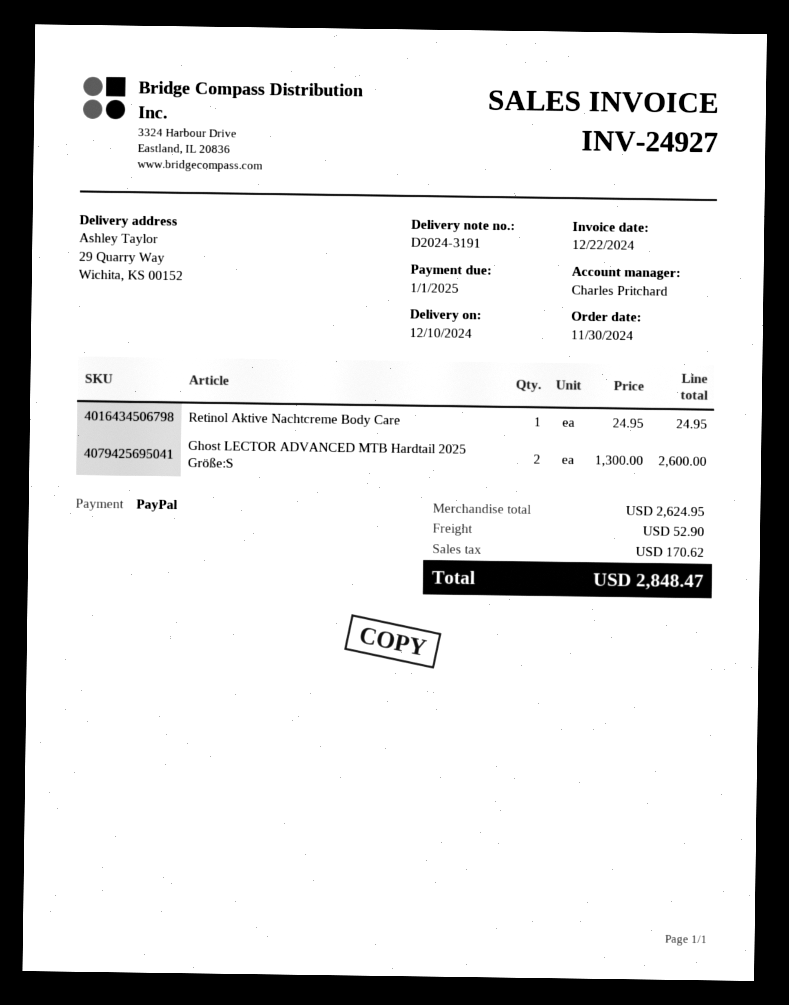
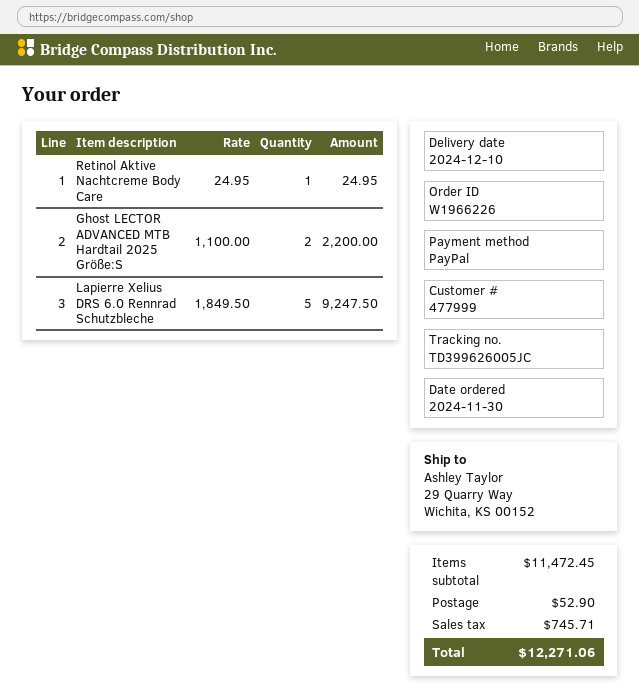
Ghost LECTOR ADVANCED MTB Hardtail 2025 Größe:S: 2 x 1300.00 = 2600.00 -> 2 x 1100.00 = 2200.00
Lapierre Xelius DRS 6.0 Rennrad Schutzbleche: none -> 5 x 1849.50 = 9247.50
subtotal: 2624.95 -> 11472.45
tax: 170.62 -> 745.71
total: 2848.47 -> 12271.06

